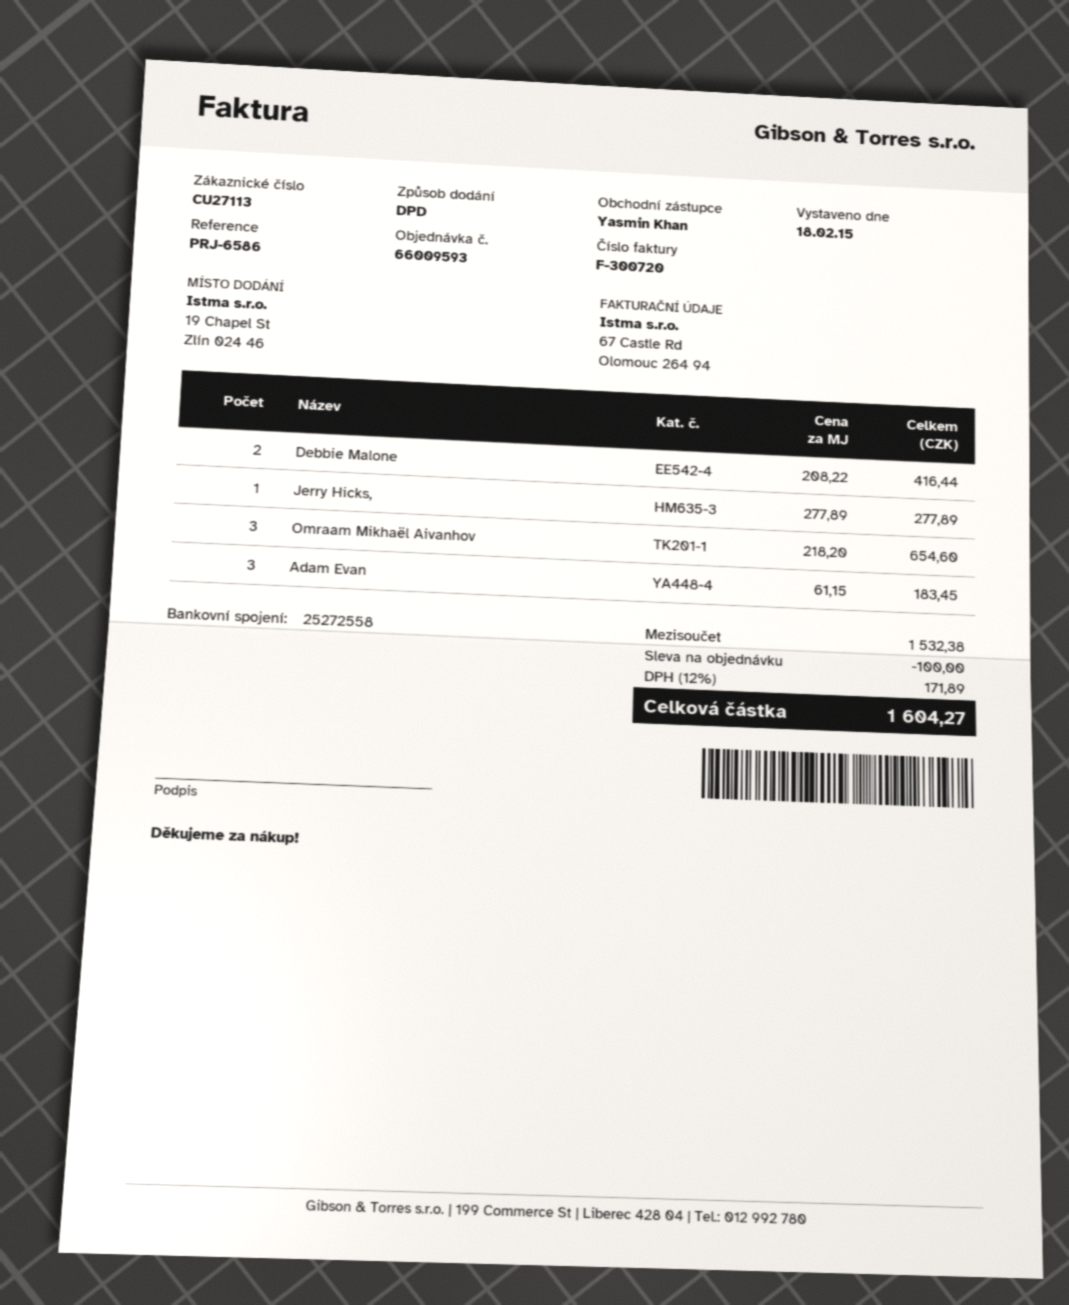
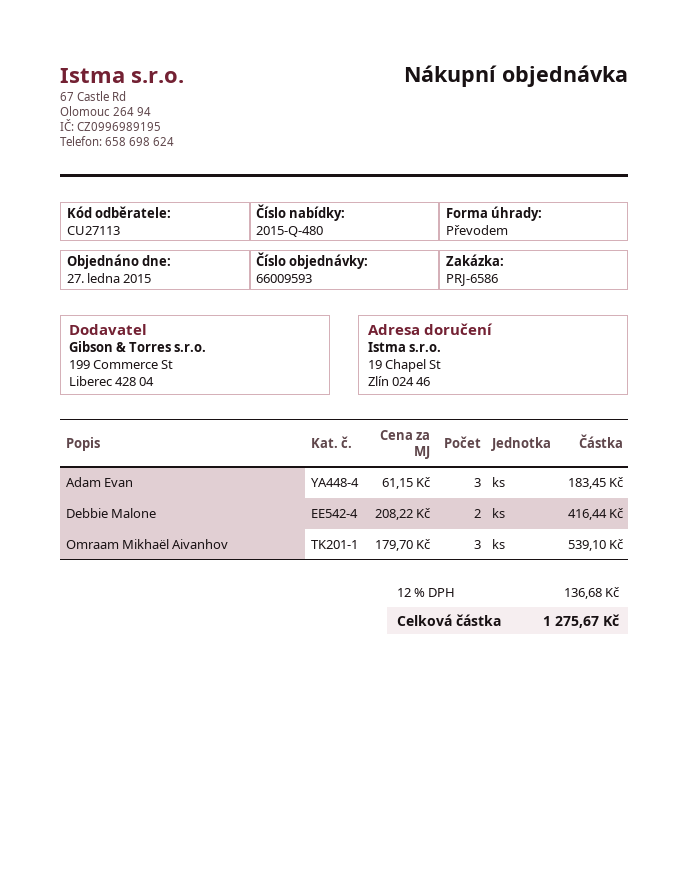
Jerry Hicks,: 1 x 277.89 = 277.89 -> none
Omraam Mikhaël Aivanhov: 3 x 218.20 = 654.60 -> 3 x 179.70 = 539.10
discount: 100.00 -> none
tax: 12% = 171.89 -> 12% = 136.68
total: 1604.27 -> 1275.67

